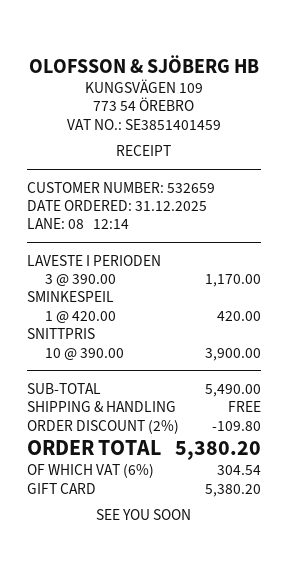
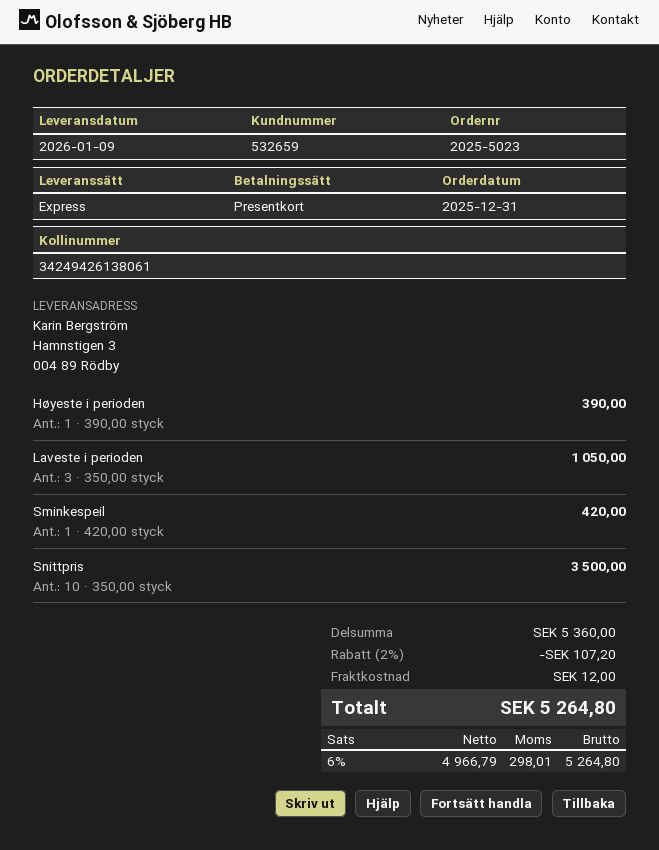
LAVESTE I PERIODEN: 3 x 390.00 = 1170.00 -> 3 x 350.00 = 1050.00
SNITTPRIS: 10 x 390.00 = 3900.00 -> 10 x 350.00 = 3500.00
Høyeste i perioden: none -> 1 x 390.00 = 390.00
subtotal: 5490.00 -> 5360.00
discount: 2% = 109.80 -> 2% = 107.20
shipping: 0.00 -> 12.00
tax: 6% = 304.54 -> 6% = 298.01
total: 5380.20 -> 5264.80

